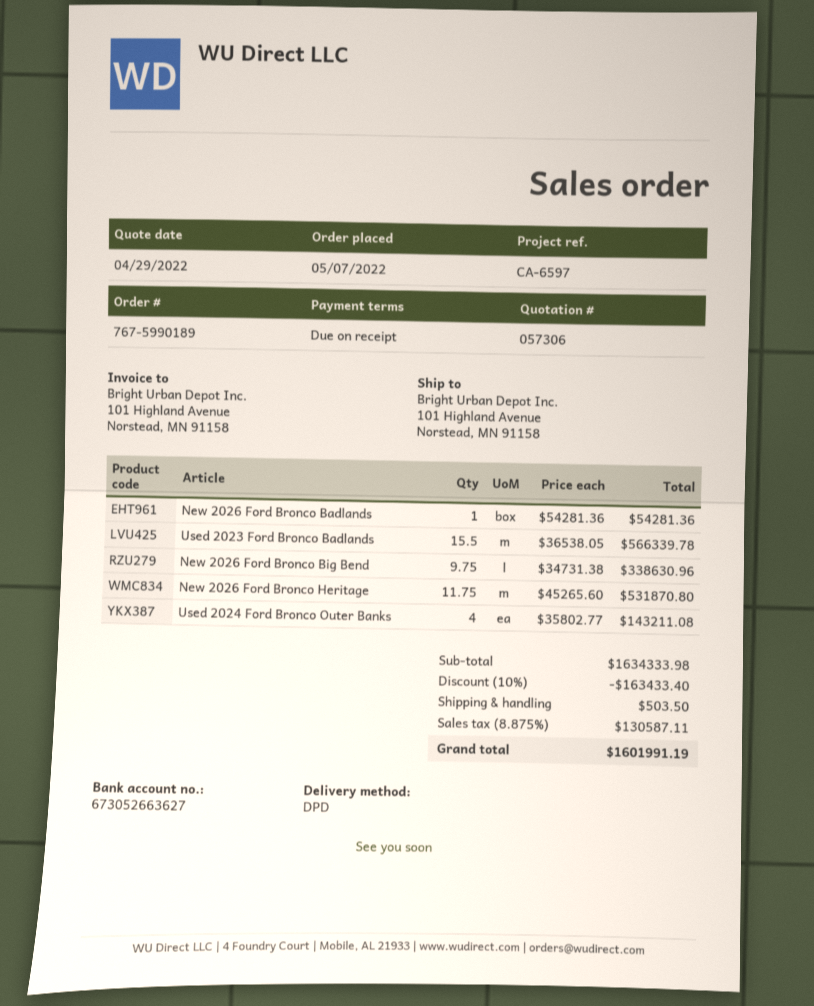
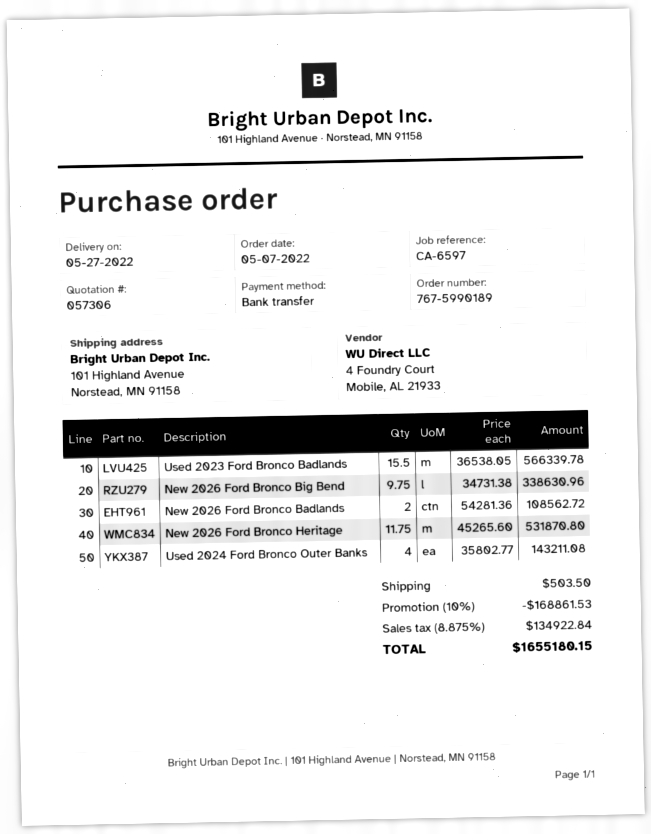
New 2026 Ford Bronco Badlands: 1 x 54281.36 = 54281.36 -> 2 x 54281.36 = 108562.72
discount: 10% = 163433.40 -> 10% = 168861.53
tax: 8.875% = 130587.11 -> 8.875% = 134922.84
total: 1601991.19 -> 1655180.15

